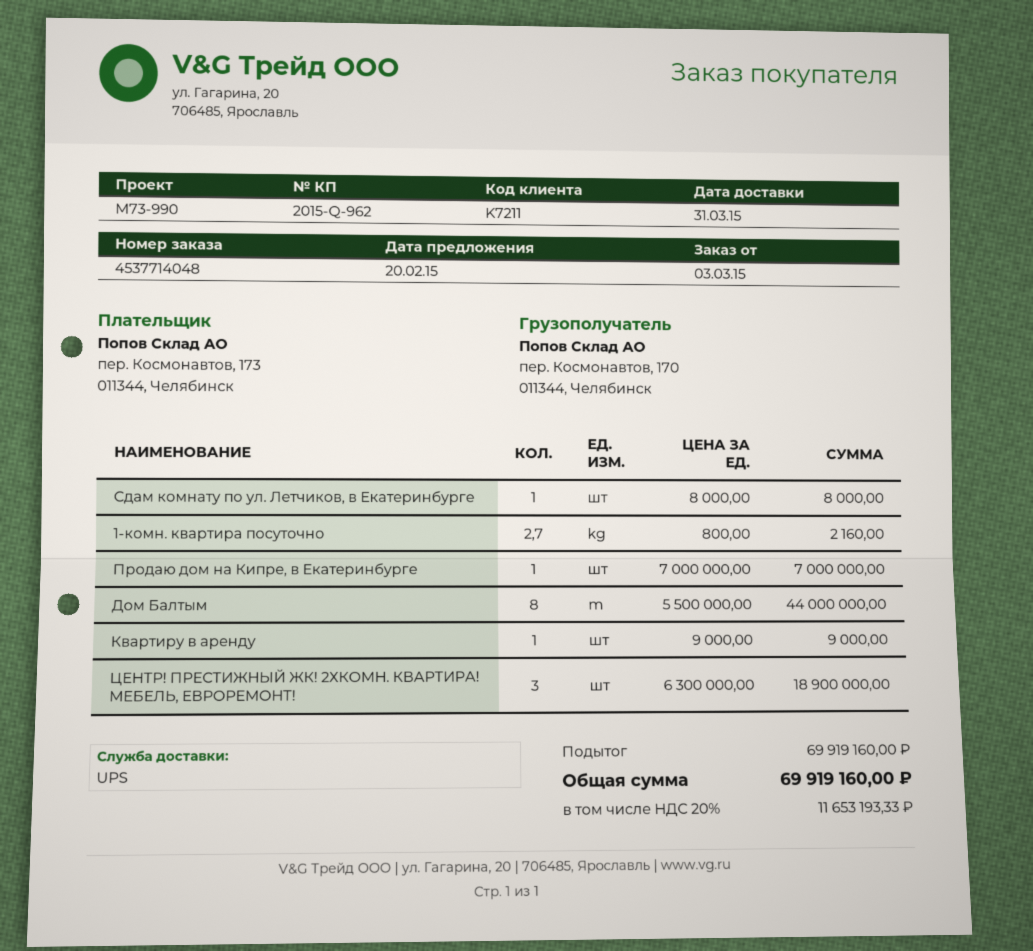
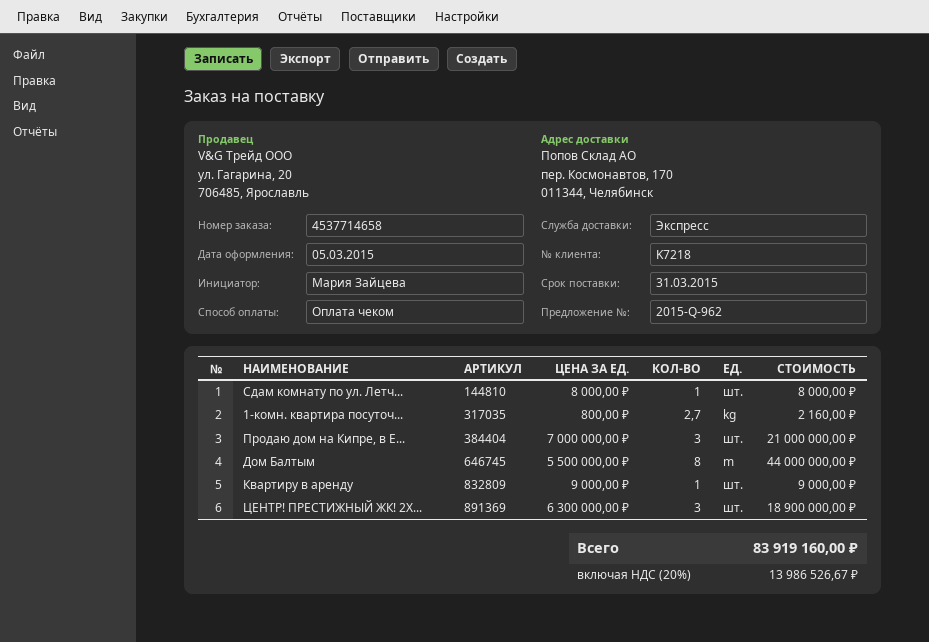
order number: 4537714048 -> 4537714658
order date: 2015-03-03 -> 2015-03-05
customer number: K7211 -> K7218
shipping method: UPS -> express
Продаю дом на Кипре, в Екатеринбурге: 1 x 7000000.00 = 7000000.00 -> 3 x 7000000.00 = 21000000.00
tax: 20% = 11653193.33 -> 20% = 13986526.67
total: 69919160.00 -> 83919160.00

